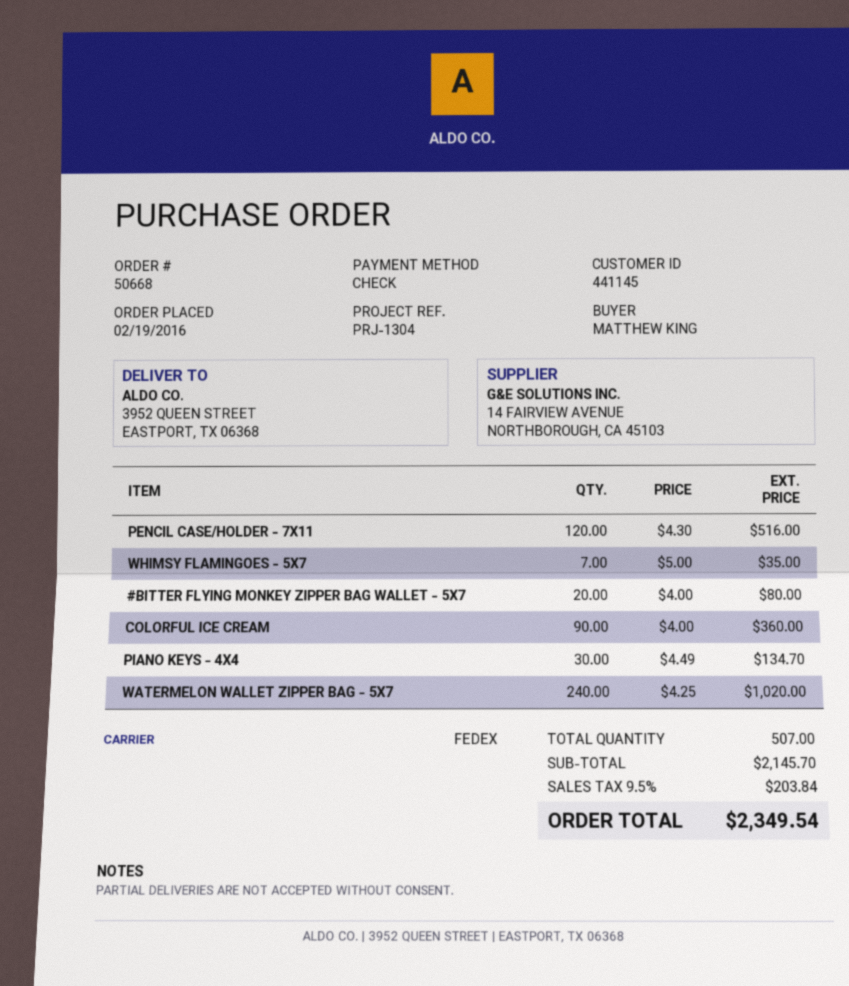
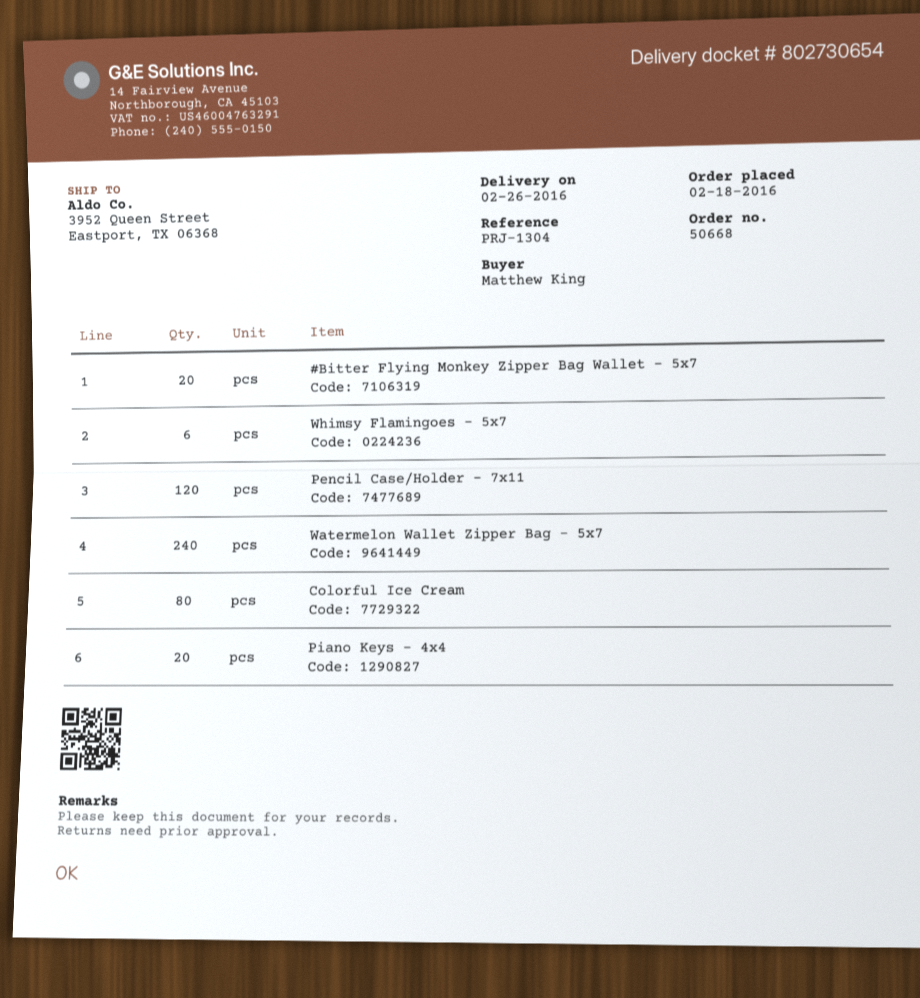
order date: 2016-02-19 -> 2016-02-18
WHIMSY FLAMINGOES - 5X7: 7 -> 6
COLORFUL ICE CREAM: 90 -> 80
PIANO KEYS - 4X4: 30 -> 20

